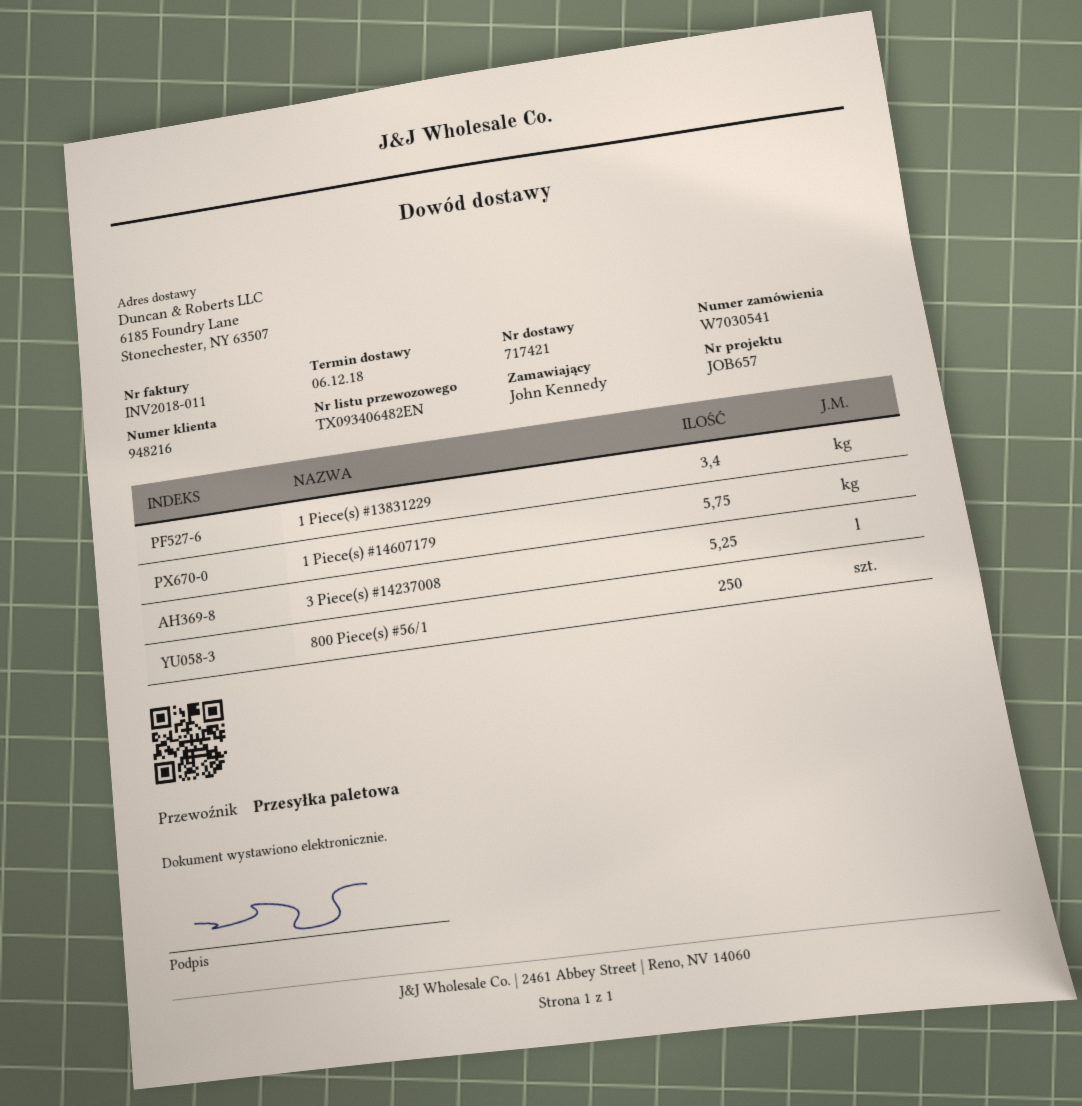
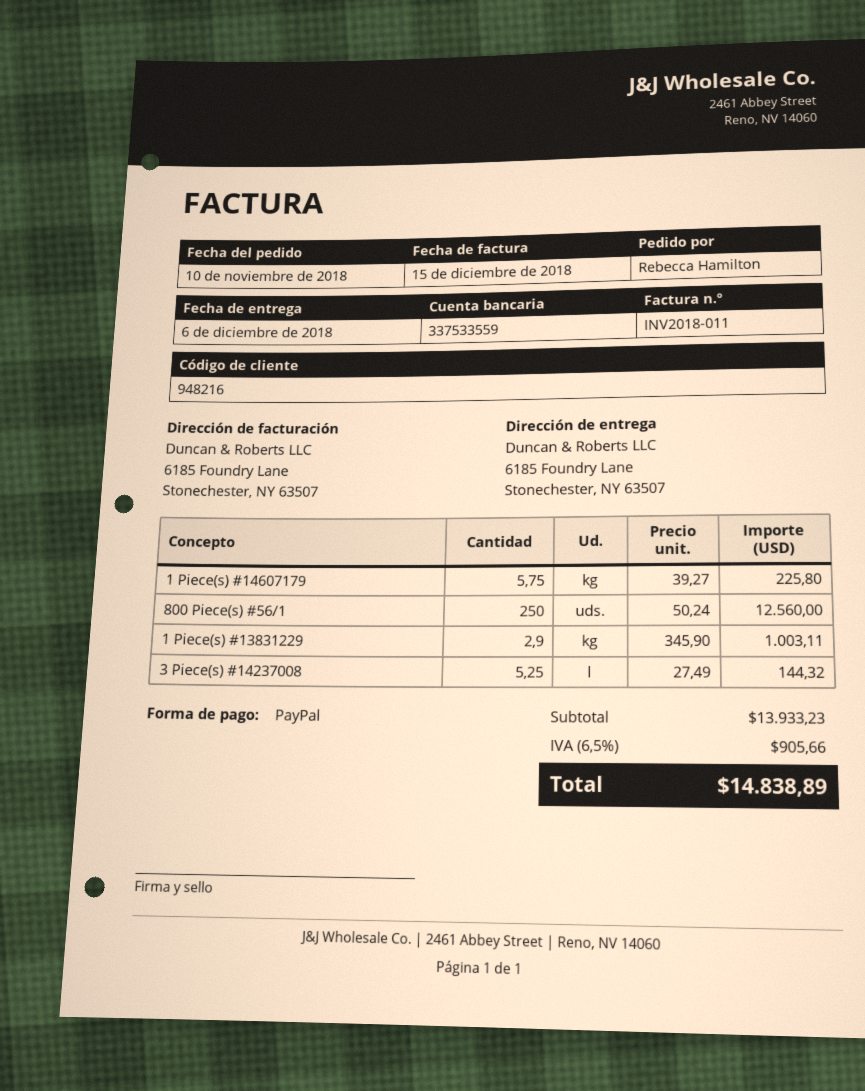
ordered by: John Kennedy -> Rebecca Hamilton
1 Piece(s) #13831229: 3.4 -> 2.9

